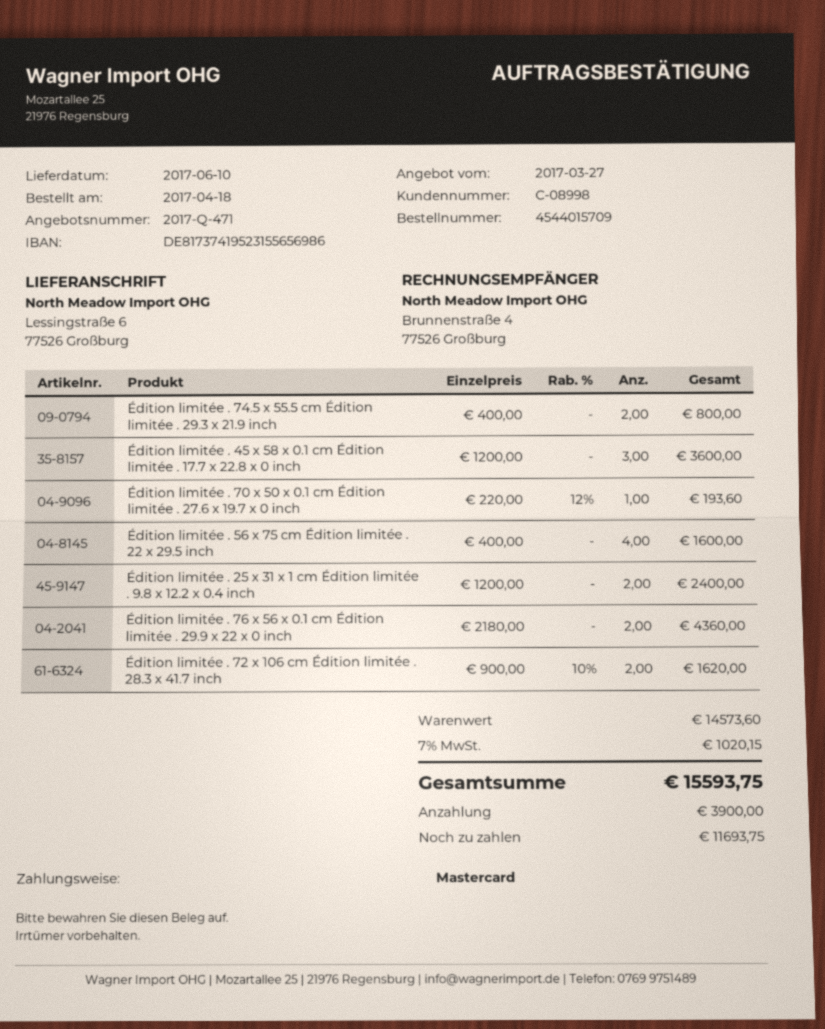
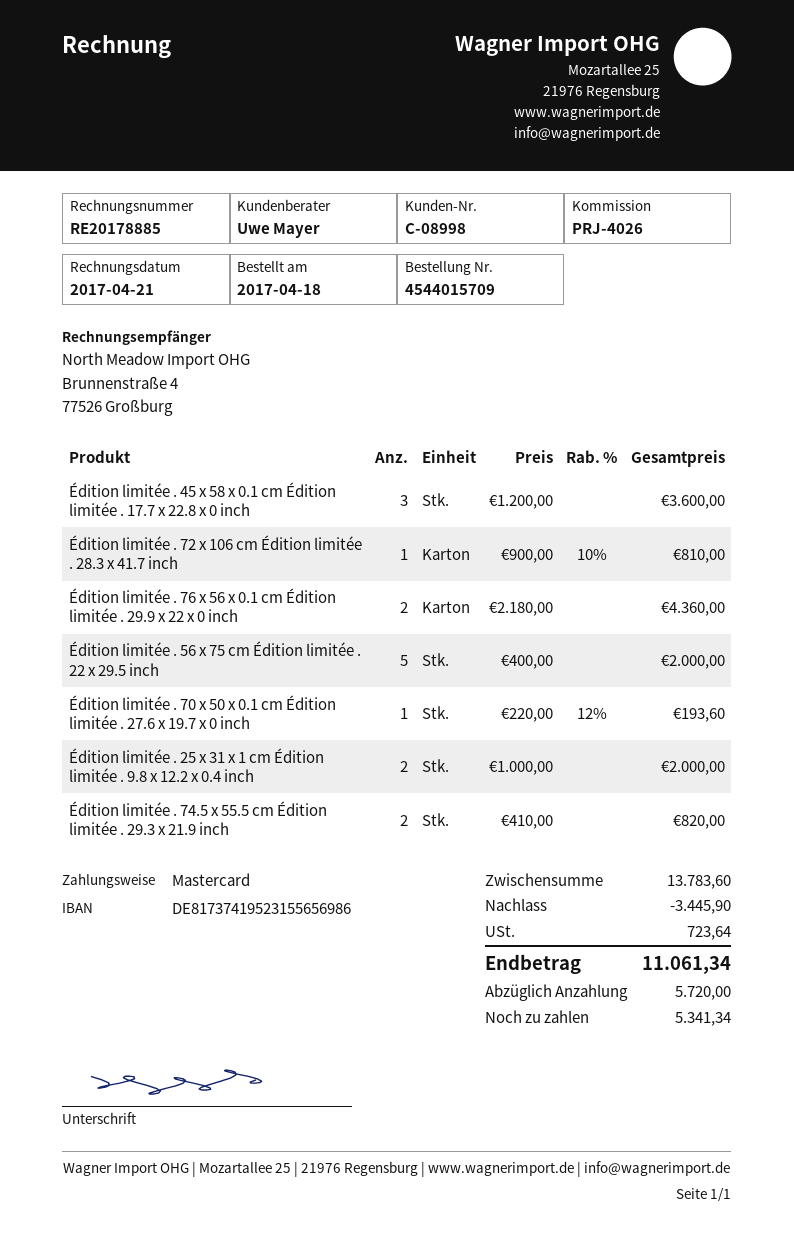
Édition limitée . 74.5 x 55.5 cm Édition limitée . 29.3 x 21.9 inch: 2 x 400.00 = 800.00 -> 2 x 410.00 = 820.00
Édition limitée . 56 x 75 cm Édition limitée . 22 x 29.5 inch: 4 x 400.00 = 1600.00 -> 5 x 400.00 = 2000.00
Édition limitée . 25 x 31 x 1 cm Édition limitée . 9.8 x 12.2 x 0.4 inch: 2 x 1200.00 = 2400.00 -> 2 x 1000.00 = 2000.00
Édition limitée . 72 x 106 cm Édition limitée . 28.3 x 41.7 inch: 2 x 900.00 - 10% = 1620.00 -> 1 x 900.00 - 10% = 810.00
subtotal: 14573.60 -> 13783.60
discount: none -> 3445.90
tax: 1020.15 -> 723.64
total: 15593.75 -> 11061.34
deposit: 3900.00 -> 5720.00
balance: 11693.75 -> 5341.34

